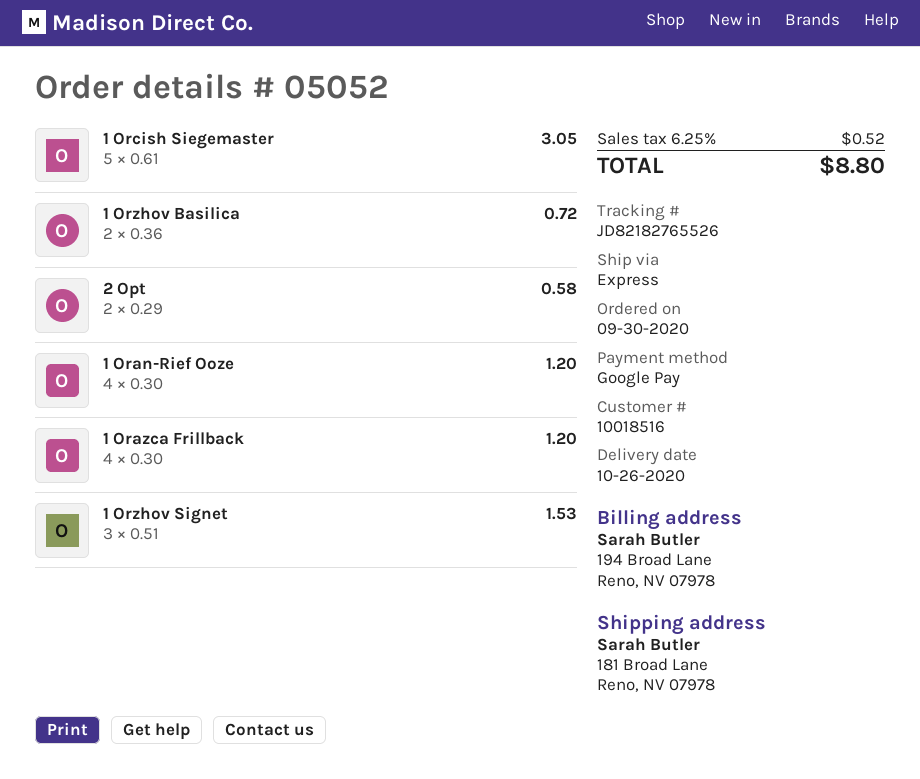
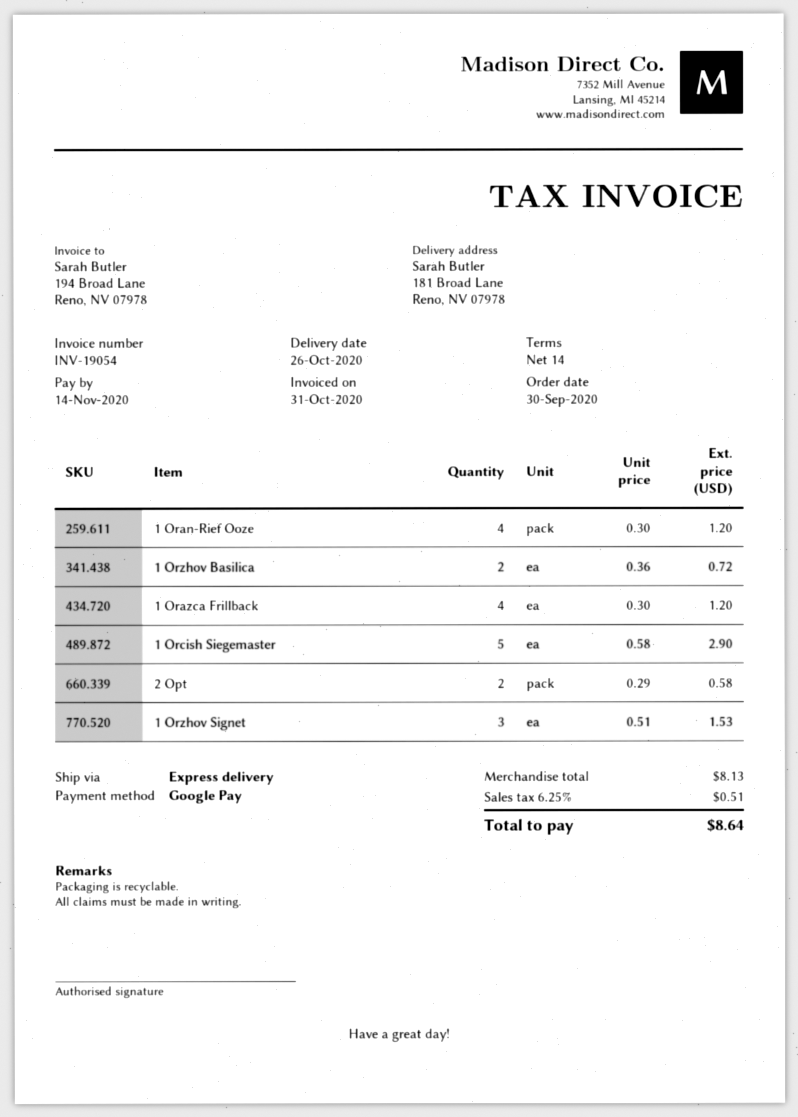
1 Orcish Siegemaster: 5 x 0.61 = 3.05 -> 5 x 0.58 = 2.90
tax: 6.25% = 0.52 -> 6.25% = 0.51
total: 8.80 -> 8.64

